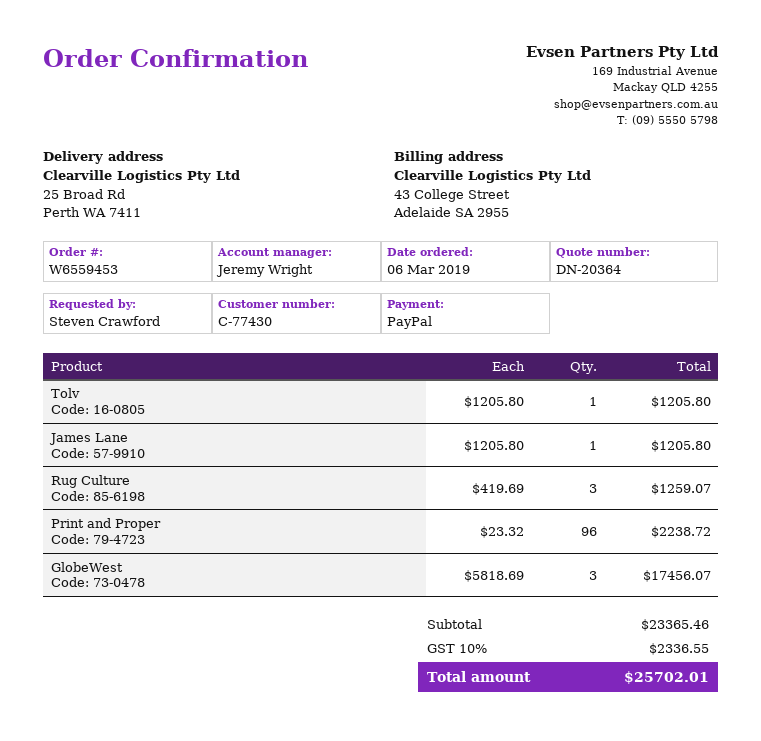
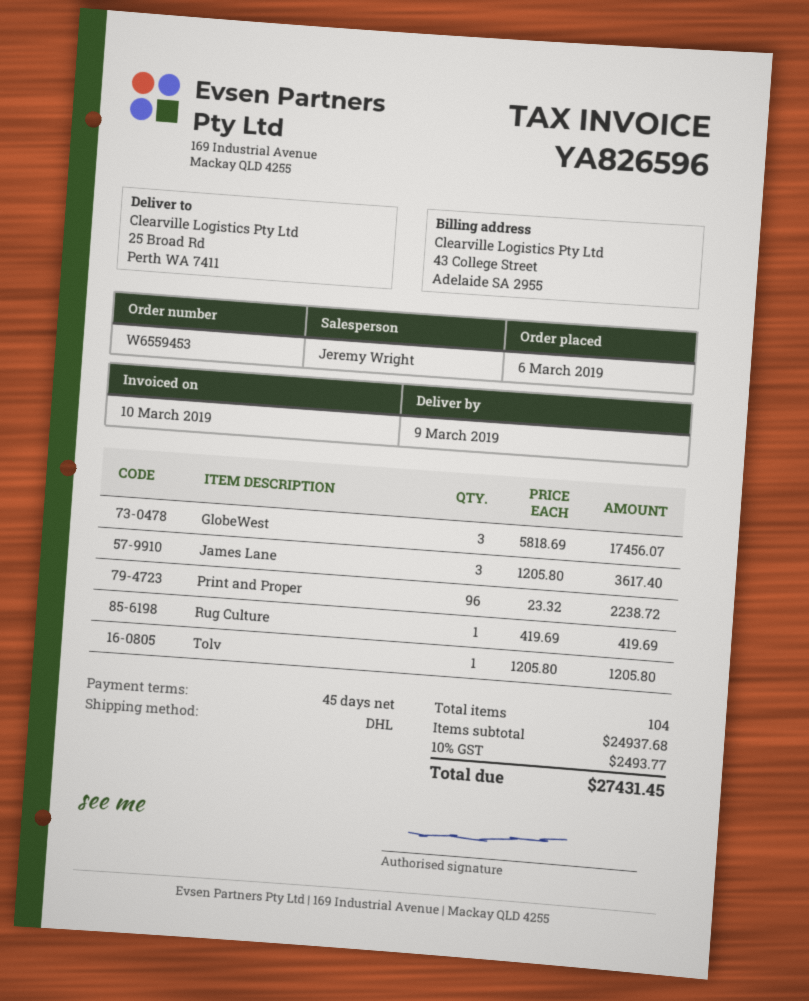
James Lane: 1 x 1205.80 = 1205.80 -> 3 x 1205.80 = 3617.40
Rug Culture: 3 x 419.69 = 1259.07 -> 1 x 419.69 = 419.69
subtotal: 23365.46 -> 24937.68
tax: 10% = 2336.55 -> 10% = 2493.77
total: 25702.01 -> 27431.45

